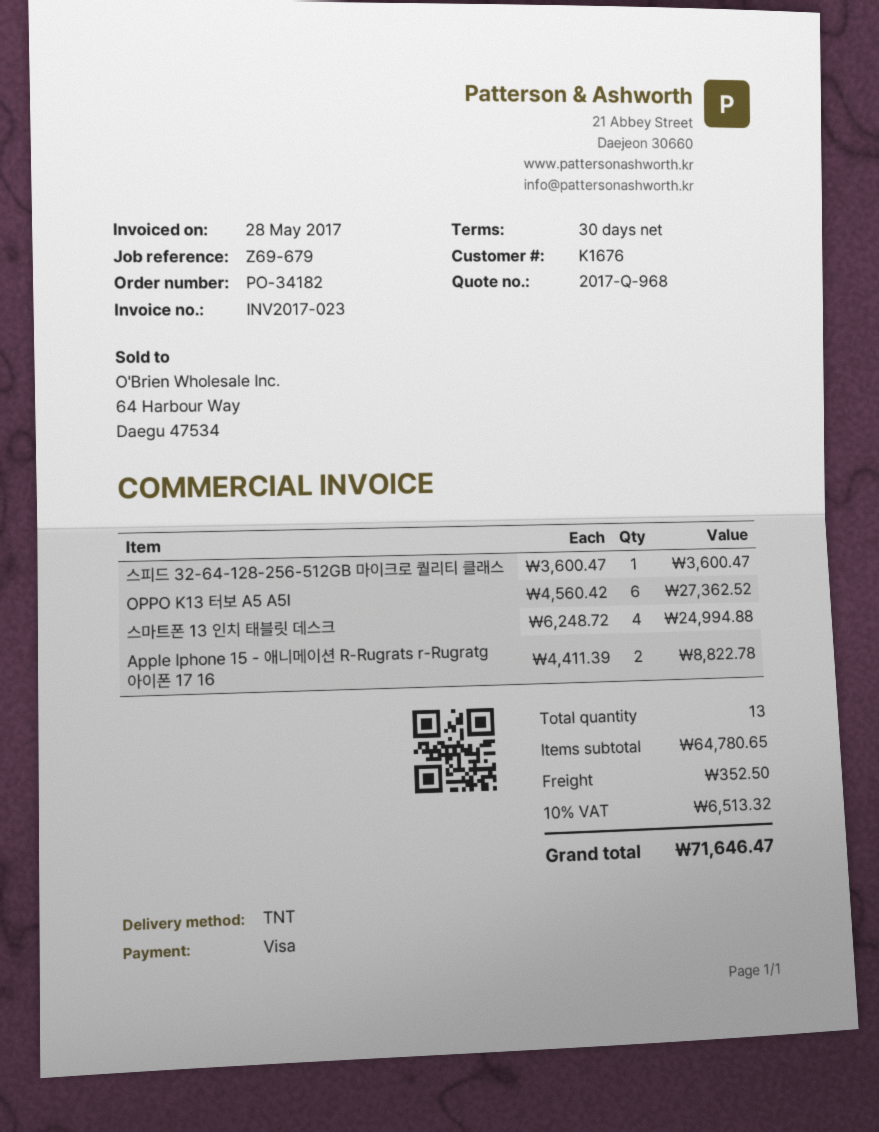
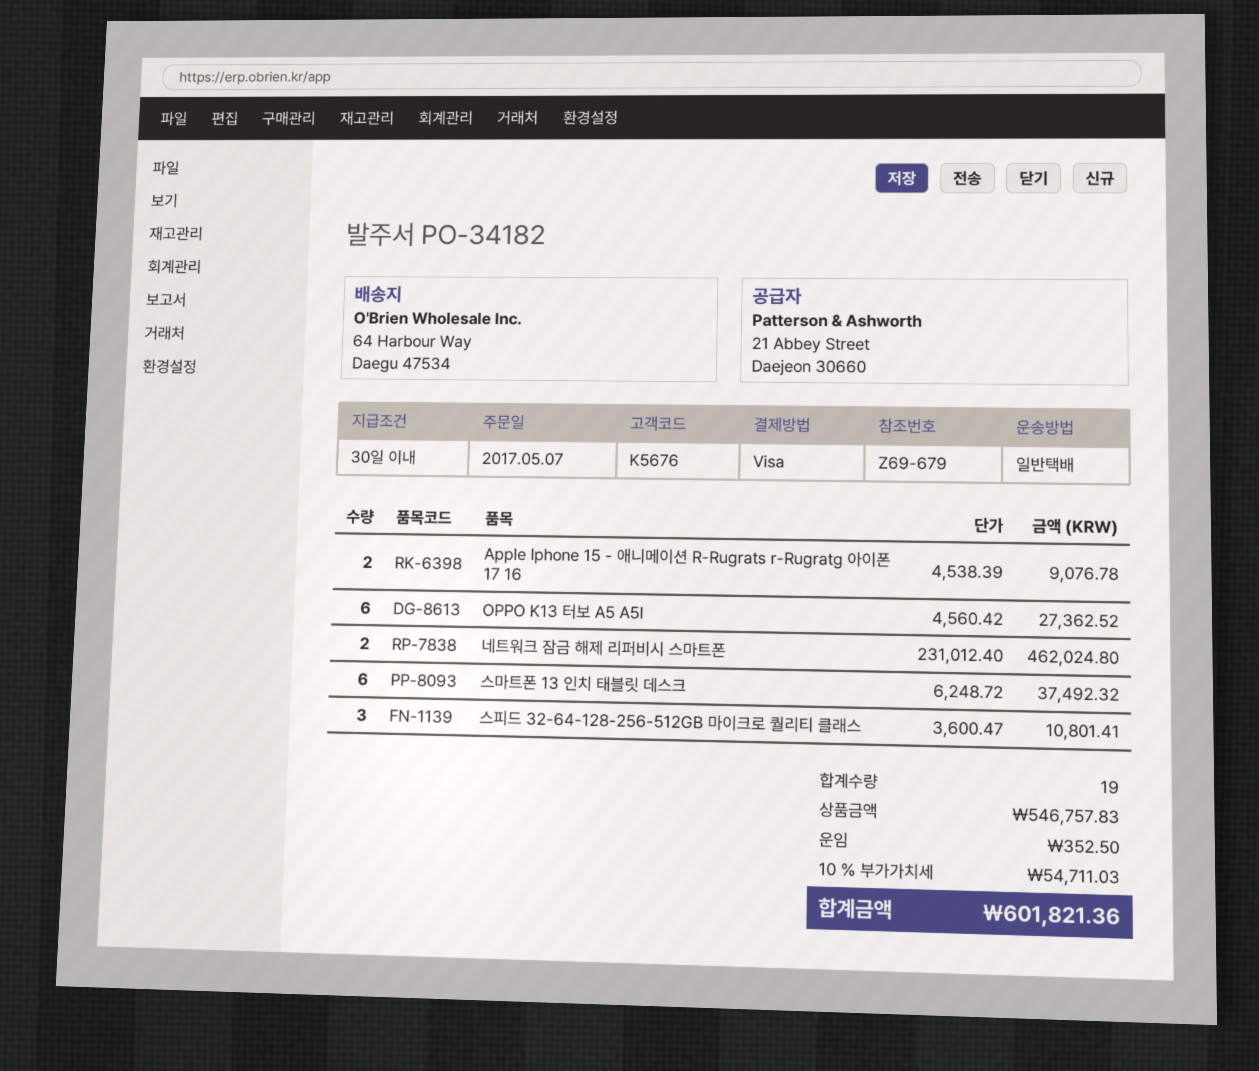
customer number: K1676 -> K5676
shipping method: TNT -> standard
스피드 32-64-128-256-512GB 마이크로 퀄리티 클래스: 1 x 3600.47 = 3600.47 -> 3 x 3600.47 = 10801.41
스마트폰 13 인치 태블릿 데스크: 4 x 6248.72 = 24994.88 -> 6 x 6248.72 = 37492.32
Apple Iphone 15 - 애니메이션 R-Rugrats r-Rugratg 아이폰 17 16: 2 x 4411.39 = 8822.78 -> 2 x 4538.39 = 9076.78
네트워크 잠금 해제 리퍼비시 스마트폰: none -> 2 x 231012.40 = 462024.80
total quantity: 13 -> 19
subtotal: 64780.65 -> 546757.83
tax: 10% = 6513.32 -> 10% = 54711.03
total: 71646.47 -> 601821.36

